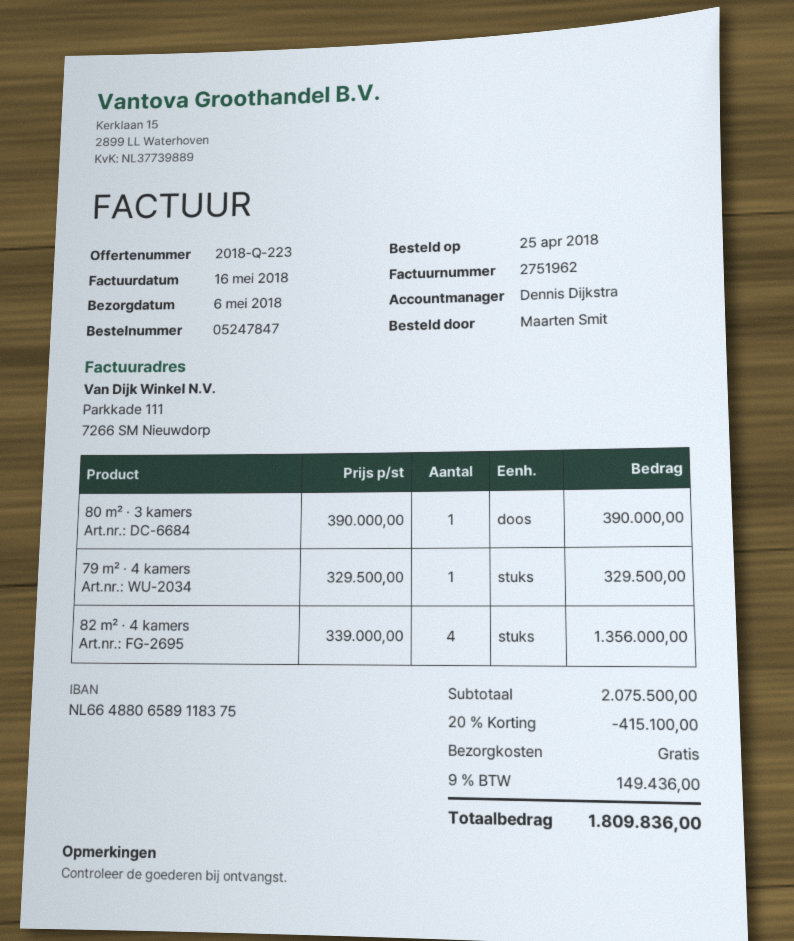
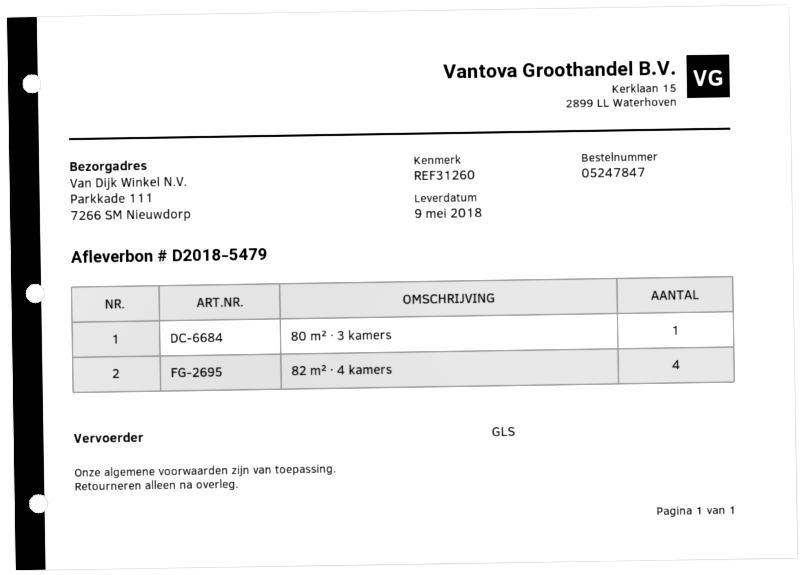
delivery date: 2018-05-06 -> 2018-05-09
79 m² · 4 kamers: 1 -> none

